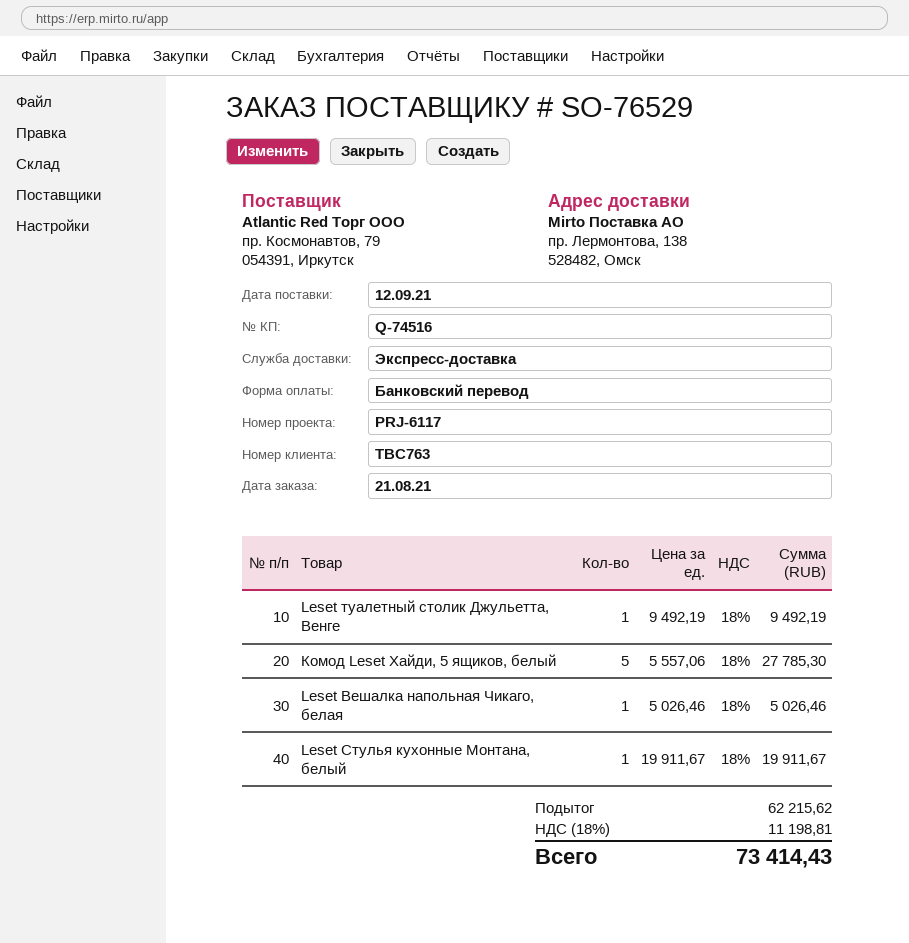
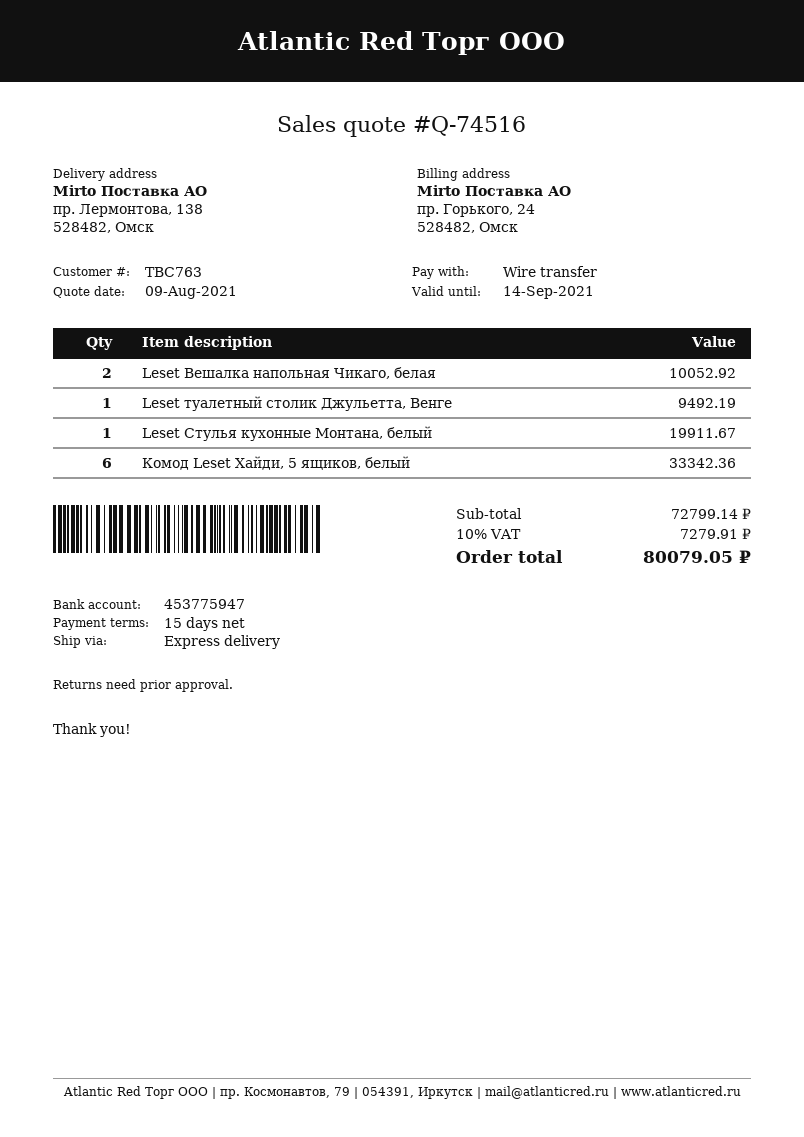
Комод Leset Хайди, 5 ящиков, белый: 5 for 27785.30 -> 6 for 33342.36
Leset Вешалка напольная Чикаго, белая: 1 for 5026.46 -> 2 for 10052.92
subtotal: 62215.62 -> 72799.14
tax: 18% = 11198.81 -> 10% = 7279.91
total: 73414.43 -> 80079.05

